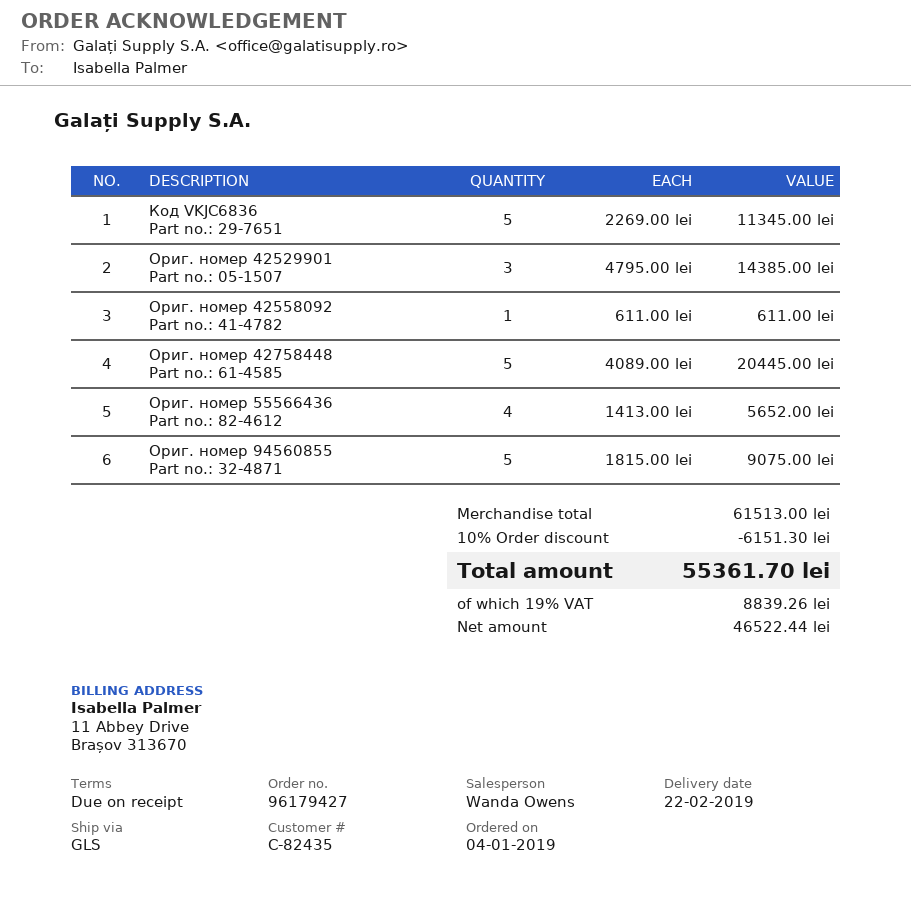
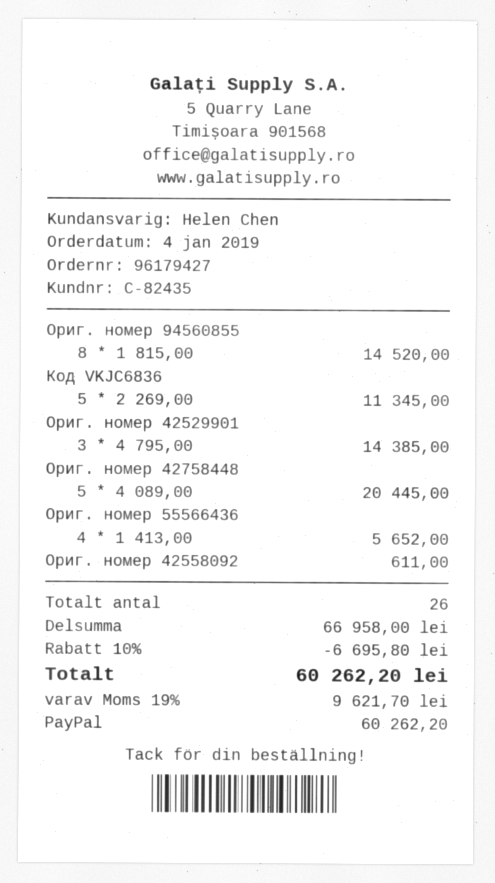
sales rep: Wanda Owens -> Helen Chen
Ориг. номер 94560855: 5 x 1815.00 = 9075.00 -> 8 x 1815.00 = 14520.00
subtotal: 61513.00 -> 66958.00
discount: 10% = 6151.30 -> 10% = 6695.80
tax: 19% = 8839.26 -> 19% = 9621.70
total: 55361.70 -> 60262.20

